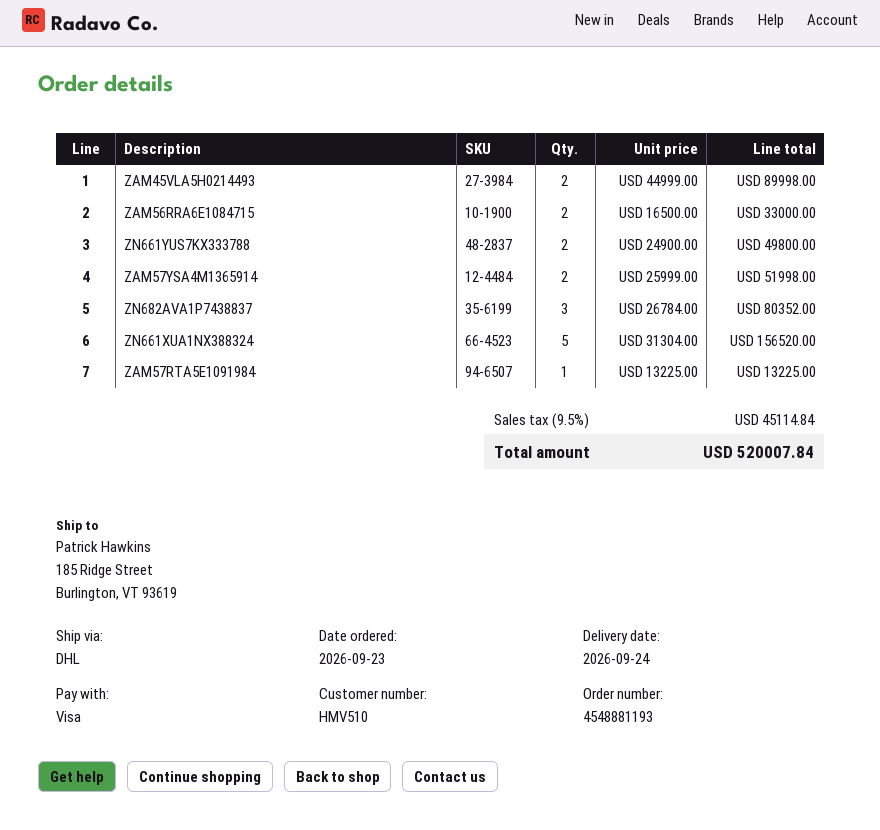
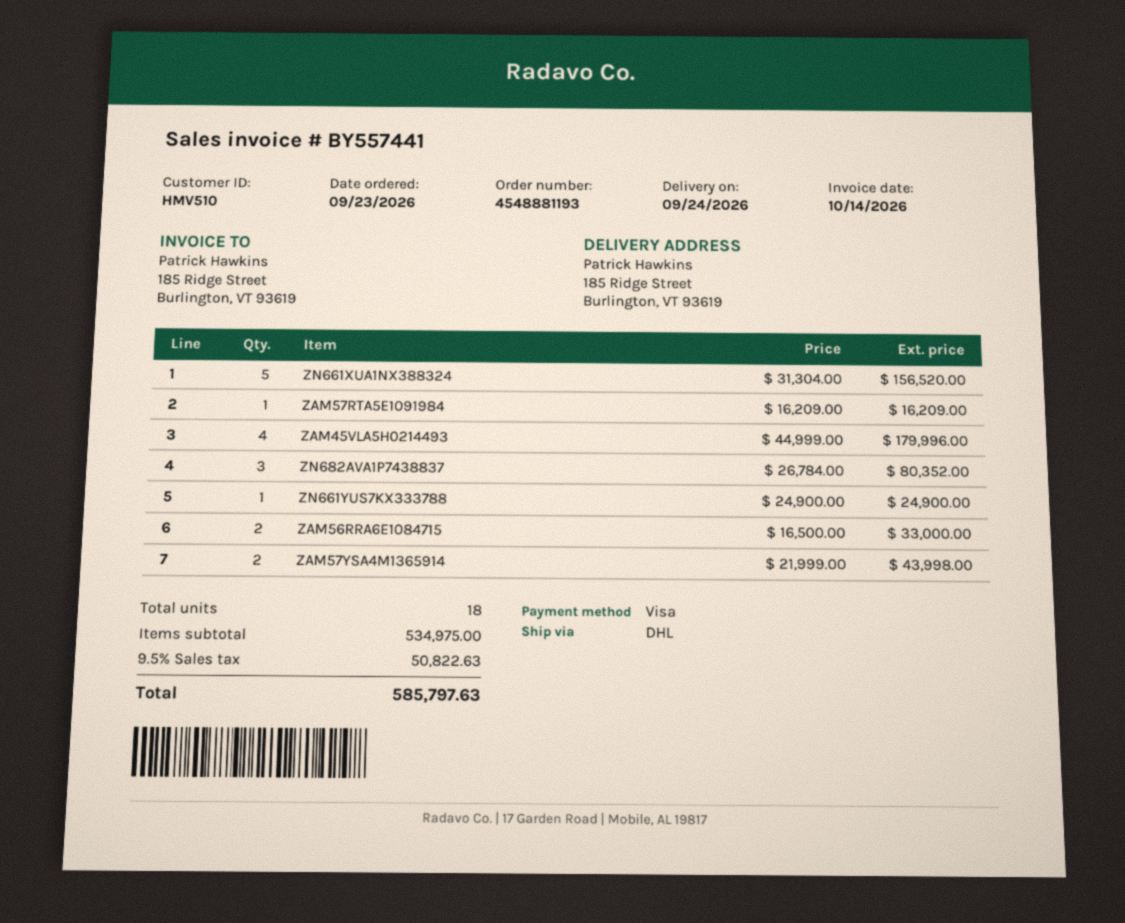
ZAM45VLA5H0214493: 2 x 44999.00 = 89998.00 -> 4 x 44999.00 = 179996.00
ZN661YUS7KX333788: 2 x 24900.00 = 49800.00 -> 1 x 24900.00 = 24900.00
ZAM57YSA4M1365914: 2 x 25999.00 = 51998.00 -> 2 x 21999.00 = 43998.00
ZAM57RTA5E1091984: 1 x 13225.00 = 13225.00 -> 1 x 16209.00 = 16209.00
tax: 9.5% = 45114.84 -> 9.5% = 50822.63
total: 520007.84 -> 585797.63

